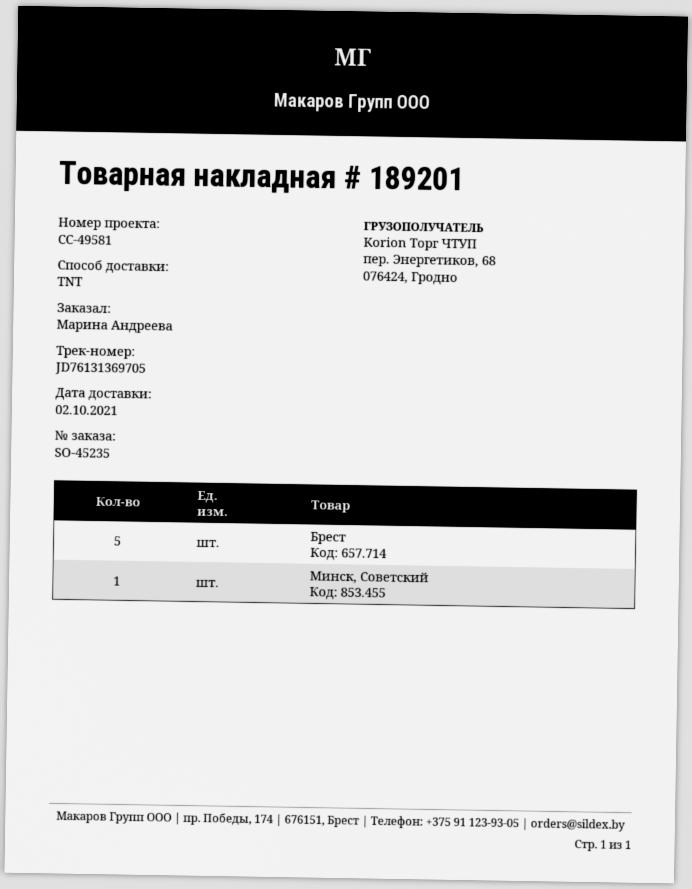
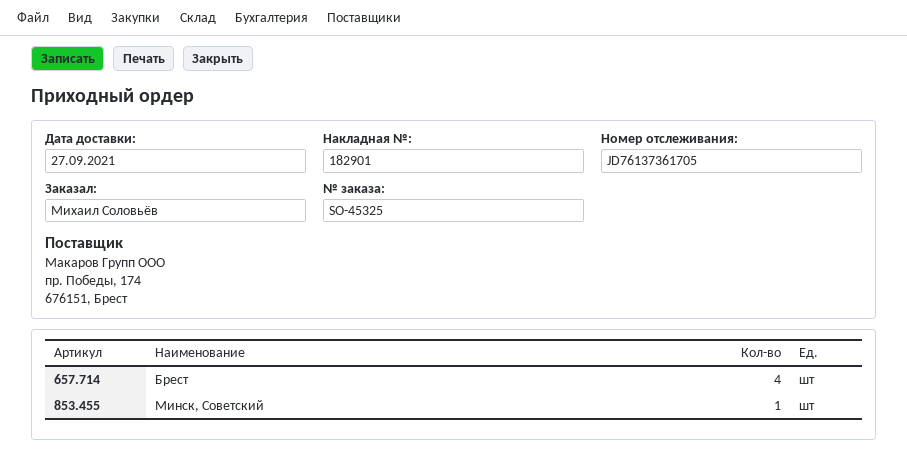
order number: SO-45235 -> SO-45325
delivery note number: 189201 -> 182901
delivery date: 2021-10-02 -> 2021-09-27
ordered by: Марина Андреева -> Михаил Соловьёв
tracking number: JD76131369705 -> JD76137361705
Брест: 5 -> 4

